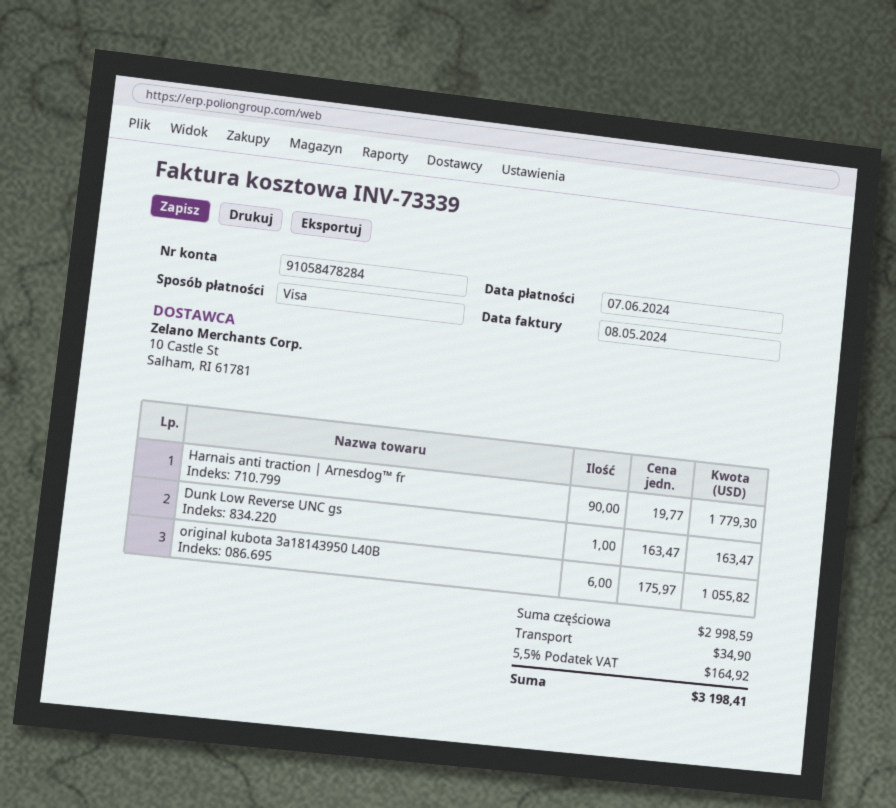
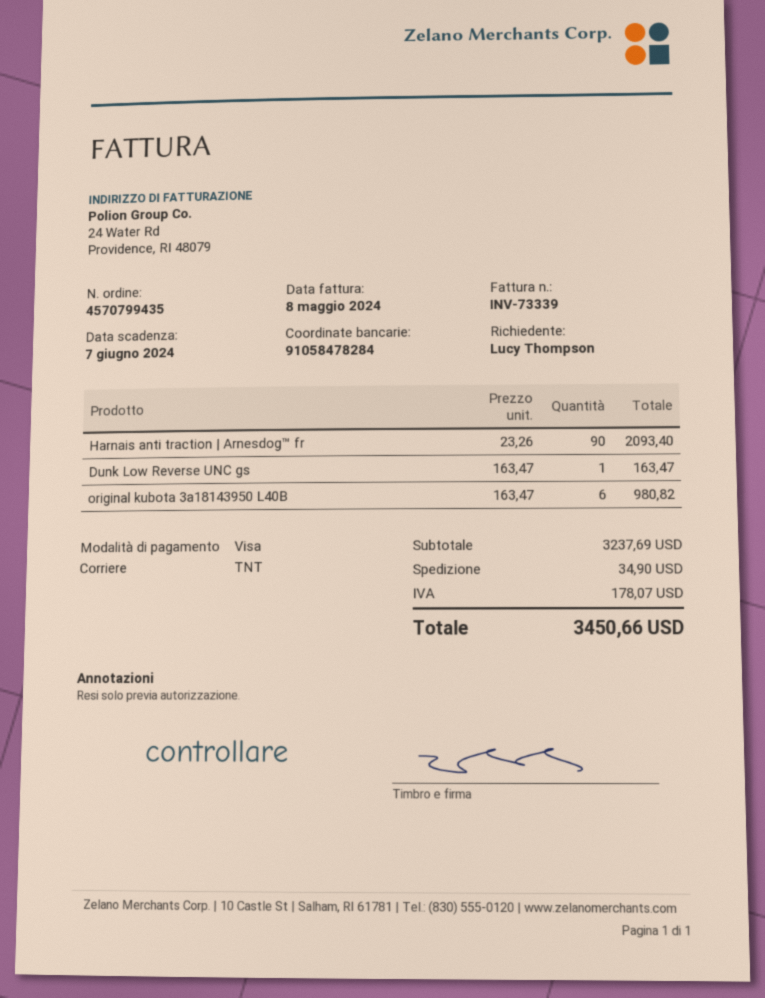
Harnais anti traction | Arnesdog™ fr: 90 x 19.77 = 1779.30 -> 90 x 23.26 = 2093.40
original kubota 3a18143950 L40B: 6 x 175.97 = 1055.82 -> 6 x 163.47 = 980.82
subtotal: 2998.59 -> 3237.69
tax: 164.92 -> 178.07
total: 3198.41 -> 3450.66

